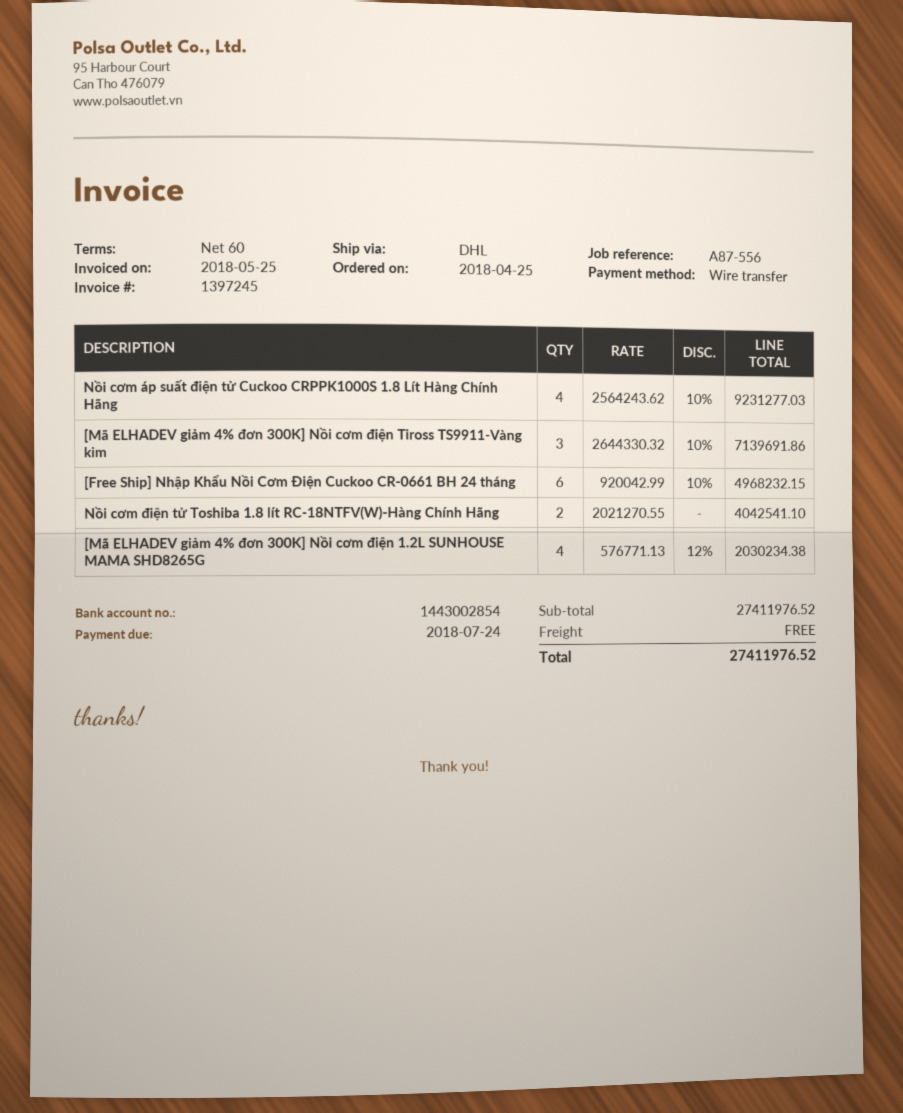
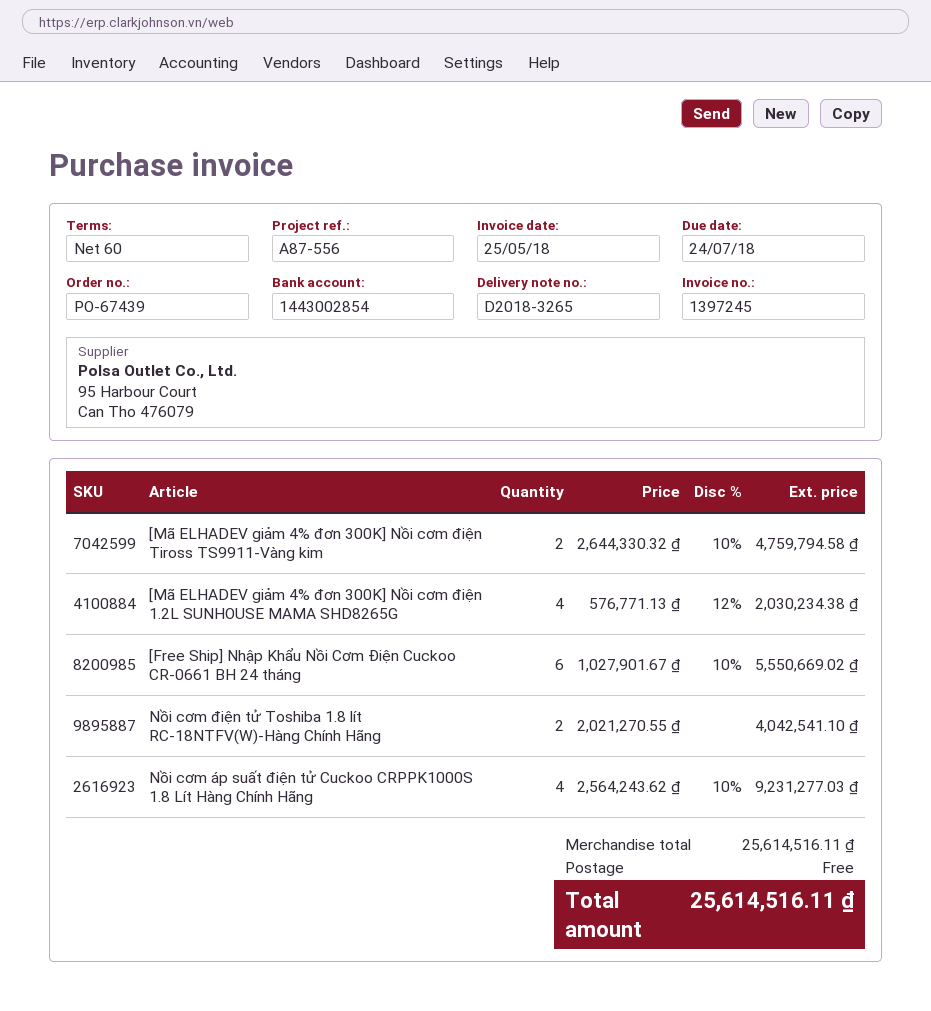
[Mã ELHADEV giảm 4% đơn 300K] Nồi cơm điện Tiross TS9911-Vàng kim: 3 x 2644330.32 - 10% = 7139691.86 -> 2 x 2644330.32 - 10% = 4759794.58
[Free Ship] Nhập Khẩu Nồi Cơm Điện Cuckoo CR-0661 BH 24 tháng: 6 x 920042.99 - 10% = 4968232.15 -> 6 x 1027901.67 - 10% = 5550669.02
subtotal: 27411976.52 -> 25614516.11
total: 27411976.52 -> 25614516.11

